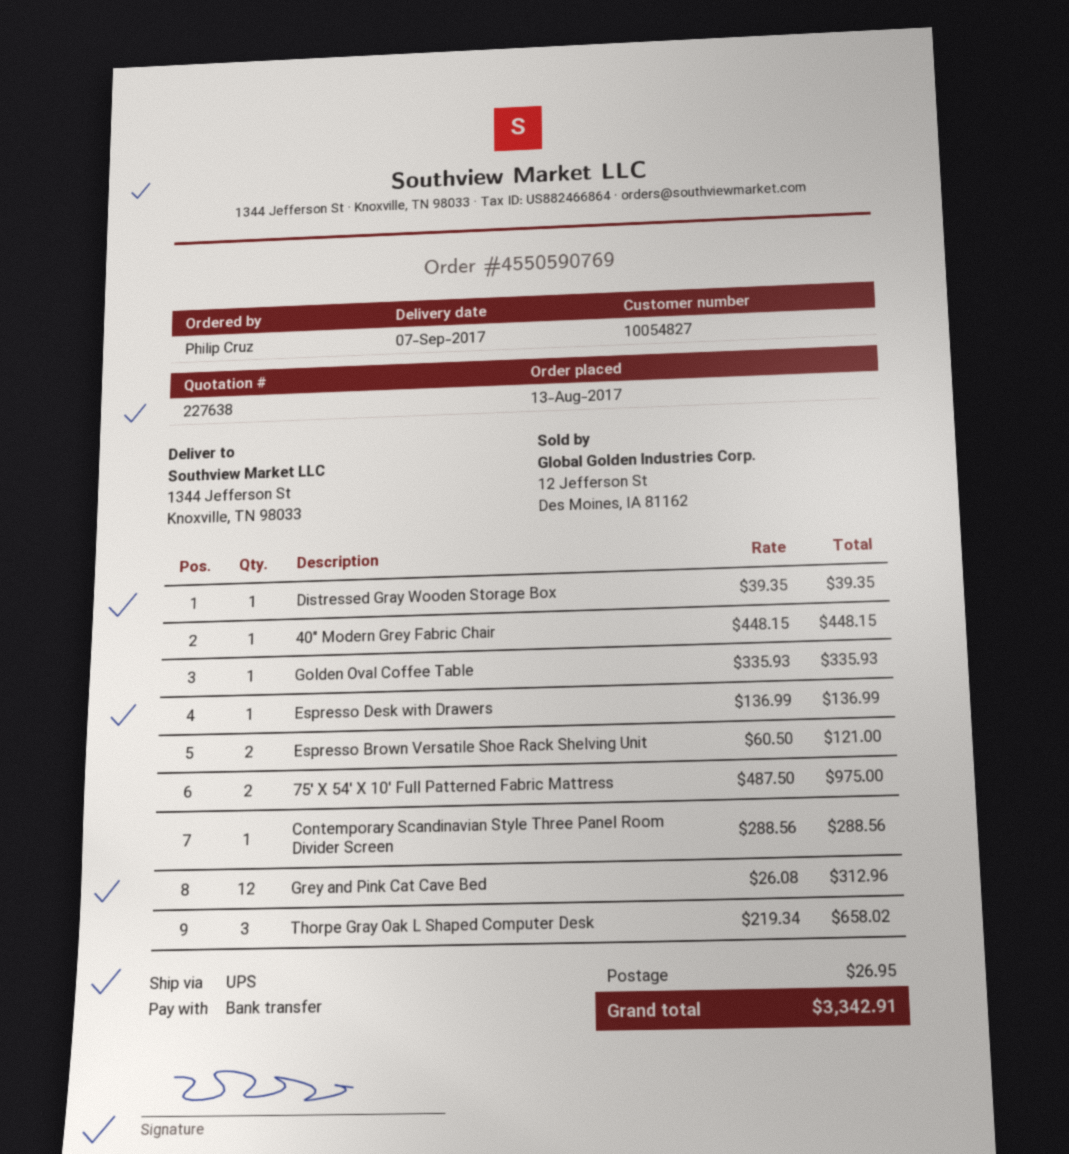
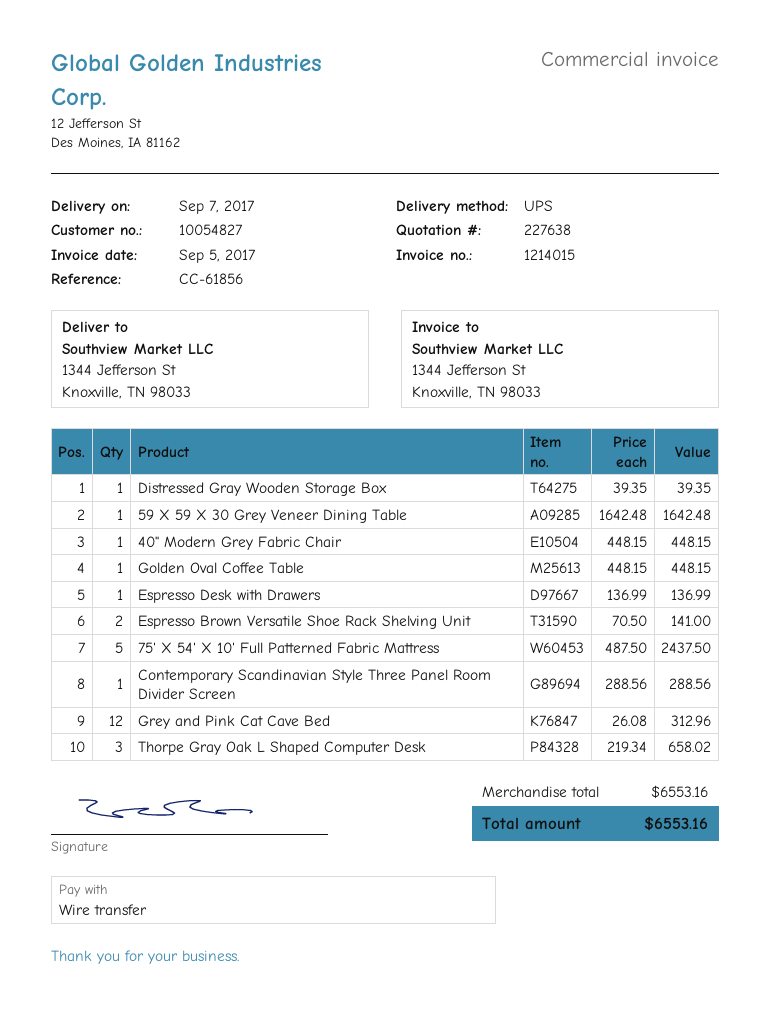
Golden Oval Coffee Table: 1 x 335.93 = 335.93 -> 1 x 448.15 = 448.15
Espresso Brown Versatile Shoe Rack Shelving Unit: 2 x 60.50 = 121.00 -> 2 x 70.50 = 141.00
75' X 54' X 10' Full Patterned Fabric Mattress: 2 x 487.50 = 975.00 -> 5 x 487.50 = 2437.50
59 X 59 X 30 Grey Veneer Dining Table: none -> 1 x 1642.48 = 1642.48
shipping: 26.95 -> none
total: 3342.91 -> 6553.16

